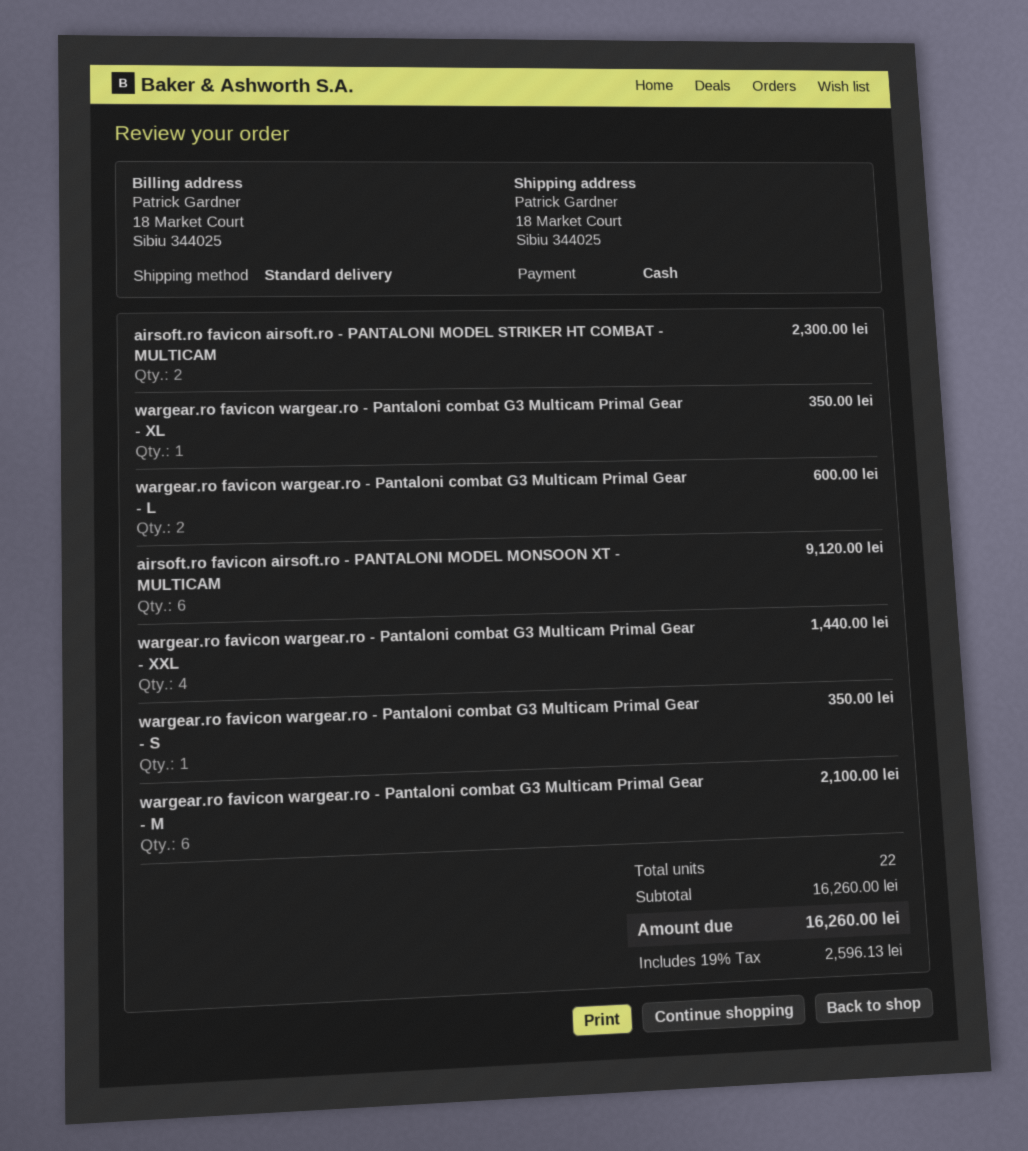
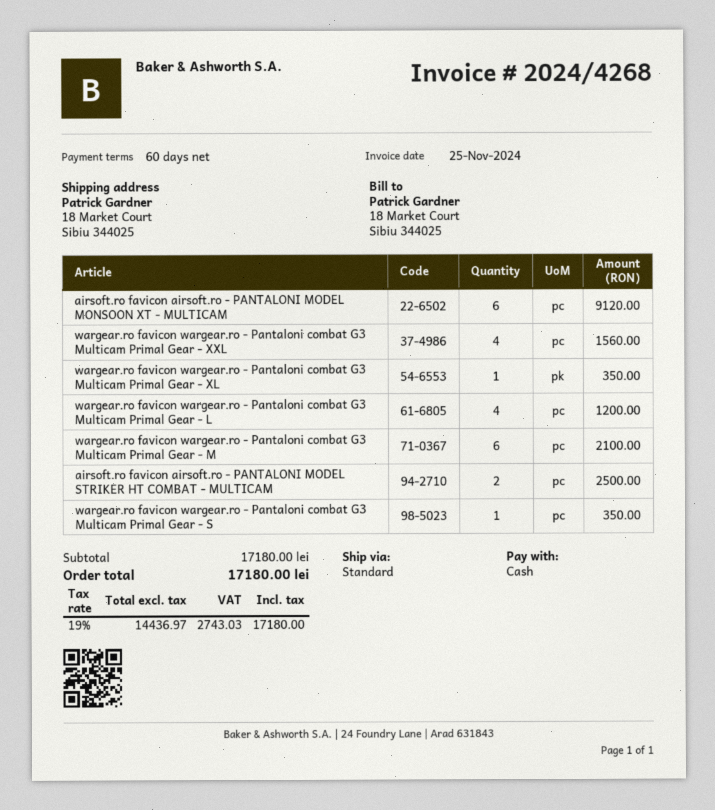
airsoft.ro favicon airsoft.ro - PANTALONI MODEL STRIKER HT COMBAT - MULTICAM: 2 for 2300.00 -> 2 for 2500.00
wargear.ro favicon wargear.ro - Pantaloni combat G3 Multicam Primal Gear - L: 2 for 600.00 -> 4 for 1200.00
wargear.ro favicon wargear.ro - Pantaloni combat G3 Multicam Primal Gear - XXL: 4 for 1440.00 -> 4 for 1560.00
subtotal: 16260.00 -> 17180.00
tax: 19% = 2596.13 -> 19% = 2743.03
total: 16260.00 -> 17180.00

